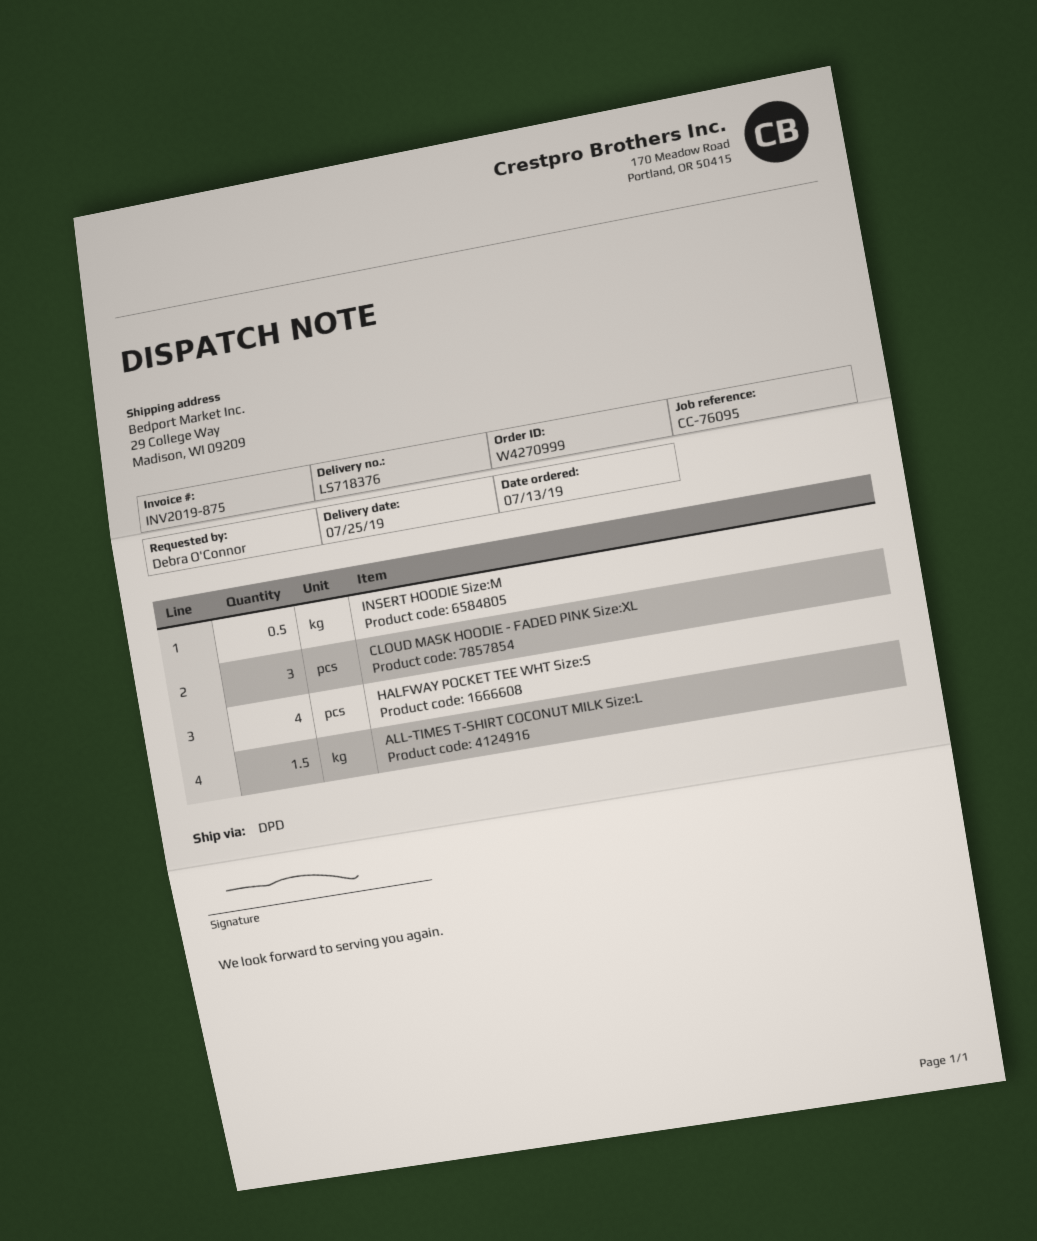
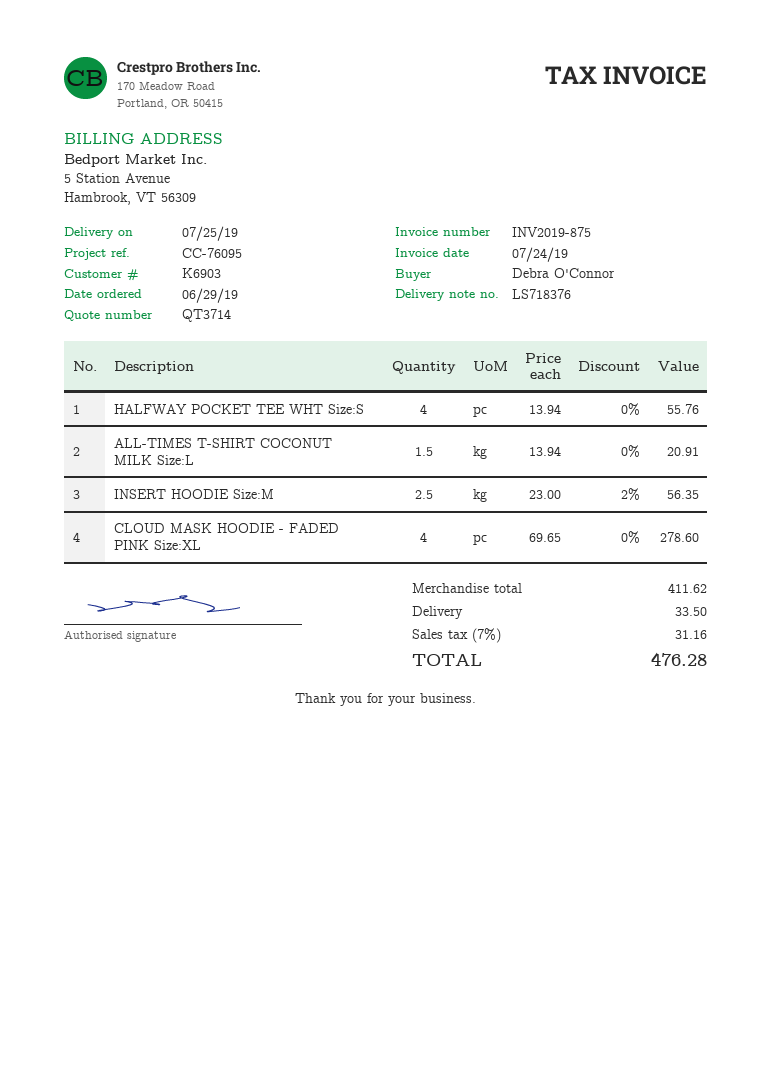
order date: 2019-07-13 -> 2019-06-29
INSERT HOODIE Size:M: 0.5 -> 2.5
CLOUD MASK HOODIE - FADED PINK Size:XL: 3 -> 4

